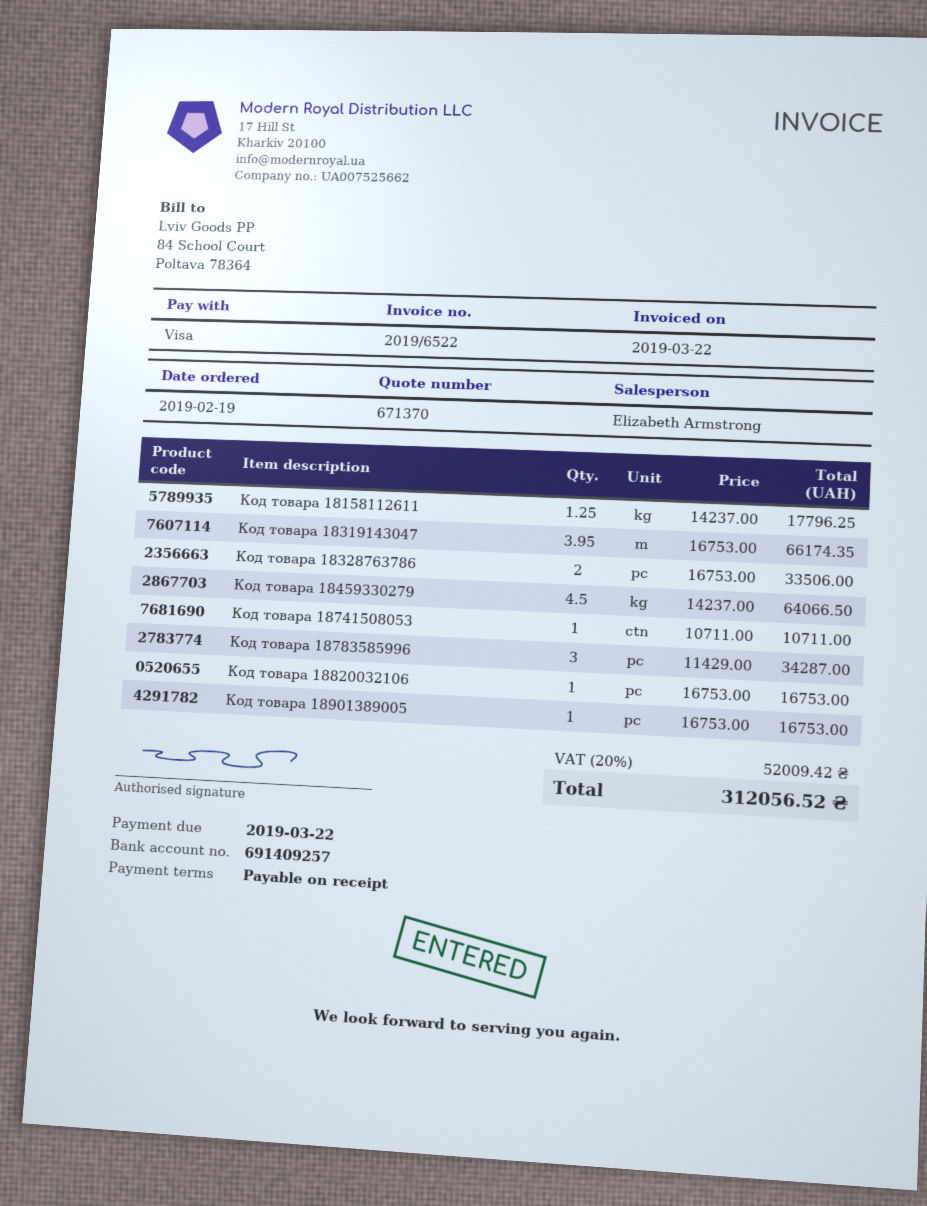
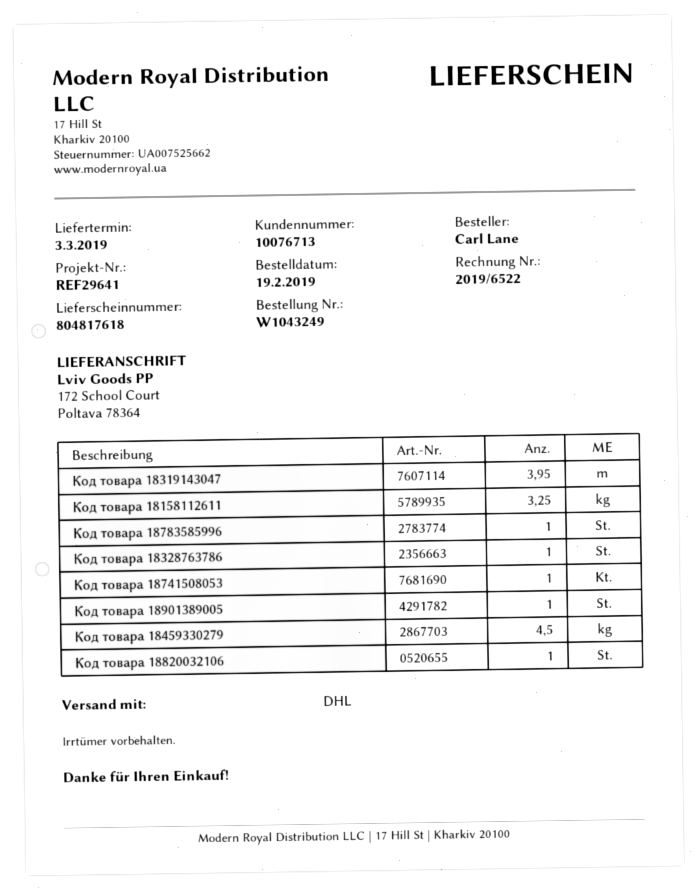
Код товара 18158112611: 1.25 -> 3.25
Код товара 18328763786: 2 -> 1
Код товара 18783585996: 3 -> 1

